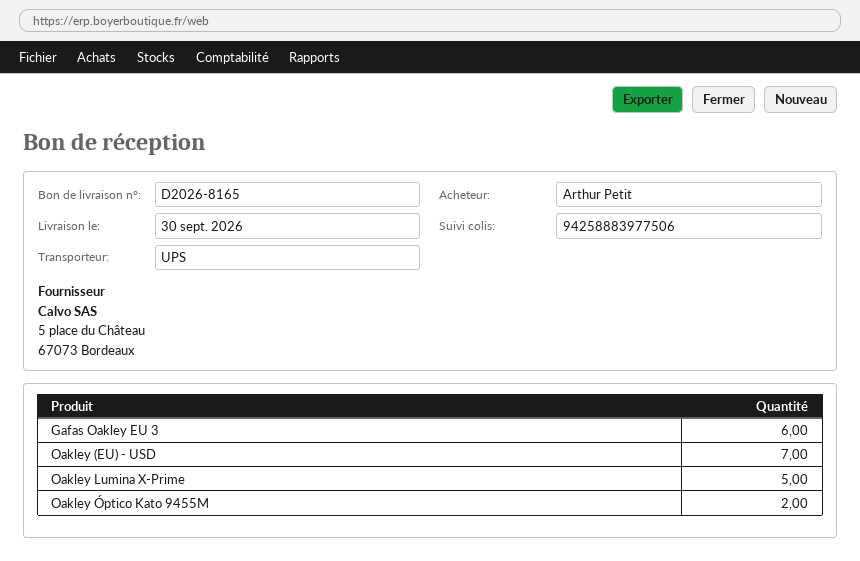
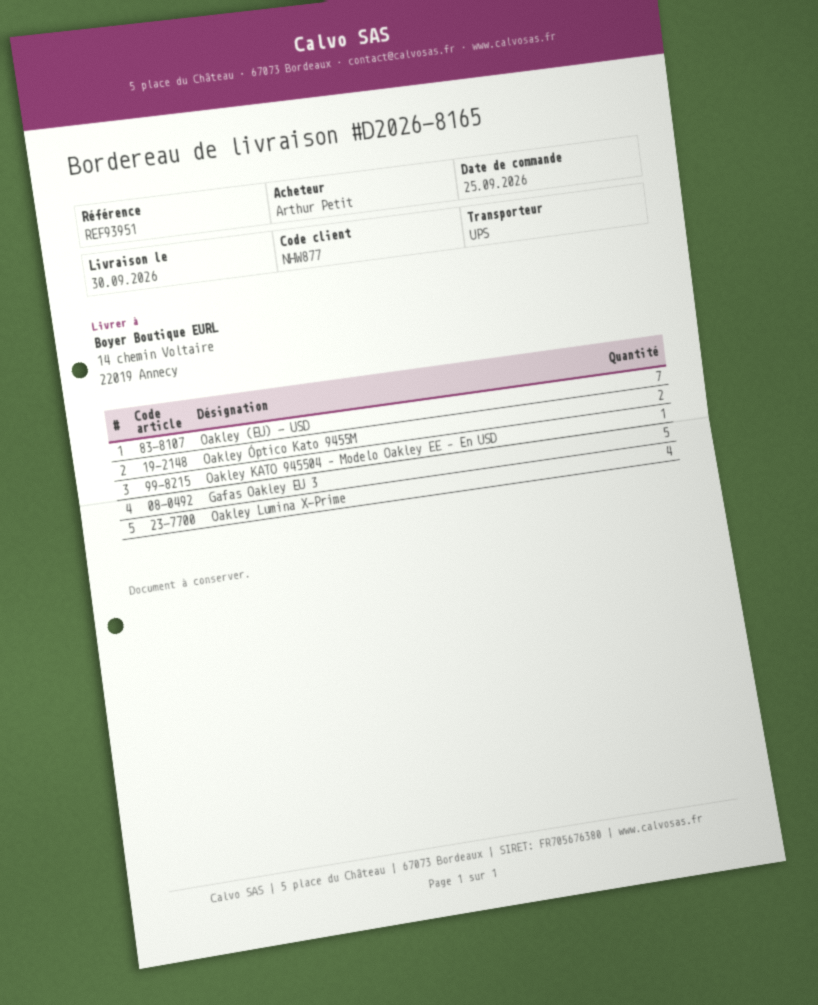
Gafas Oakley EU 3: 6 -> 5
Oakley Lumina X-Prime: 5 -> 4
Oakley KATO 945504 – Modelo Oakley EE – En USD: none -> 1

